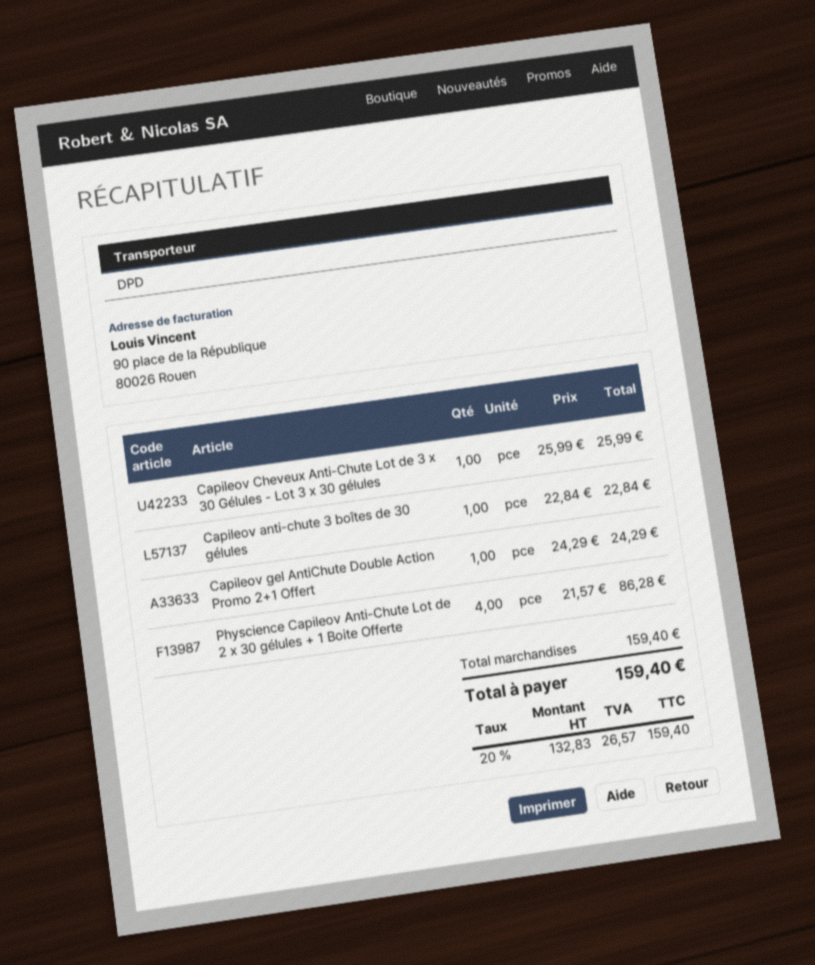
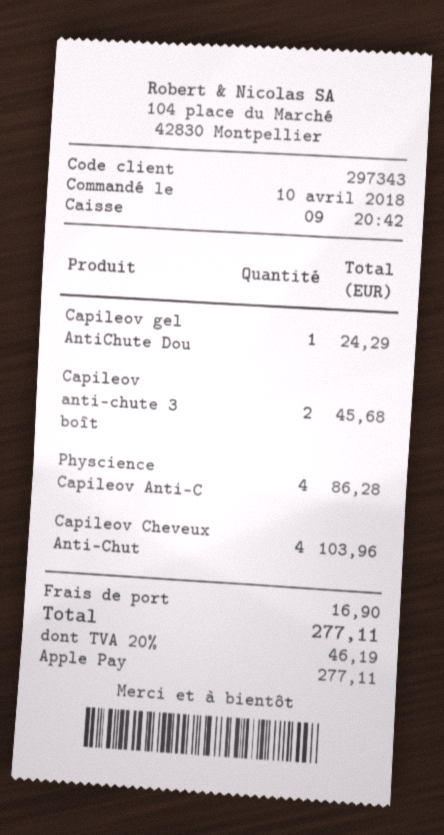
Capileov Cheveux Anti-Chute Lot de 3 x 30 Gélules - Lot 3 x 30 gélules: 1 for 25.99 -> 4 for 103.96
Capileov anti-chute 3 boîtes de 30 gélules: 1 for 22.84 -> 2 for 45.68
shipping: none -> 16.90
tax: 20% = 26.57 -> 20% = 46.19
total: 159.40 -> 277.11

